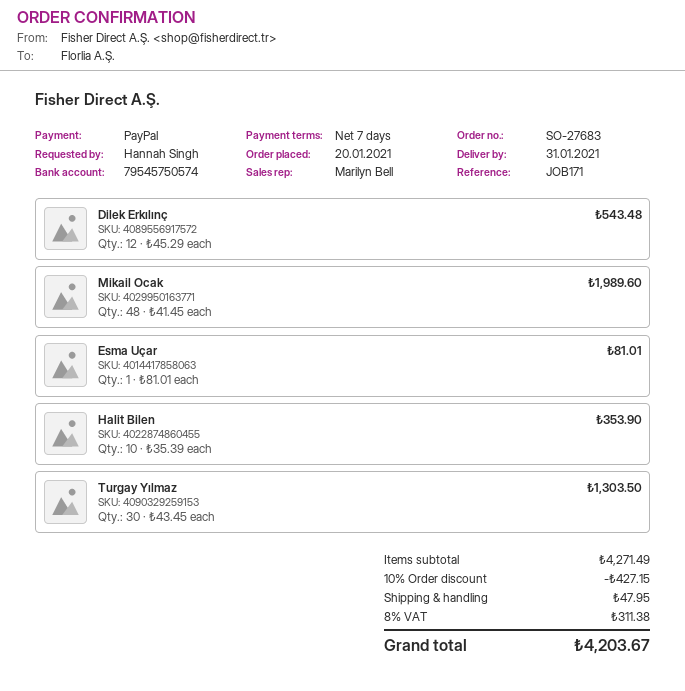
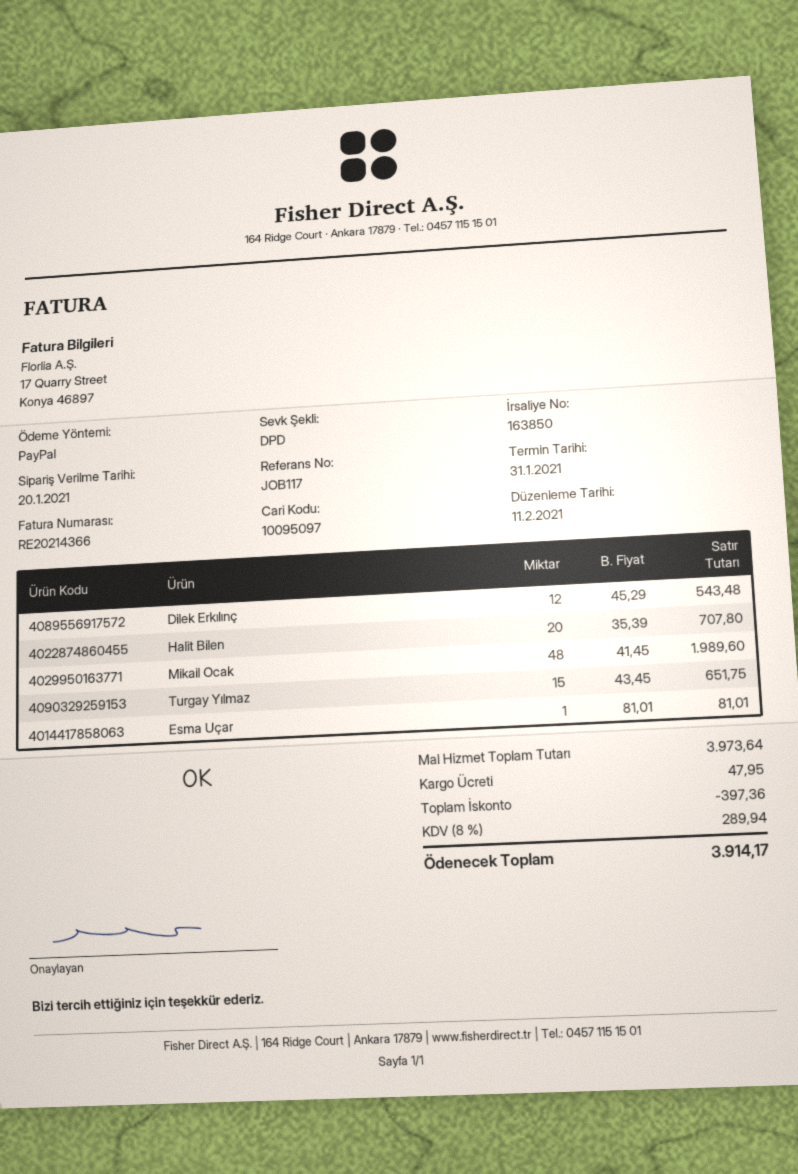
reference: JOB171 -> JOB117
Halit Bilen: 10 x 35.39 = 353.90 -> 20 x 35.39 = 707.80
Turgay Yılmaz: 30 x 43.45 = 1303.50 -> 15 x 43.45 = 651.75
subtotal: 4271.49 -> 3973.64
discount: 427.15 -> 397.36
tax: 8% = 311.38 -> 8% = 289.94
total: 4203.67 -> 3914.17

